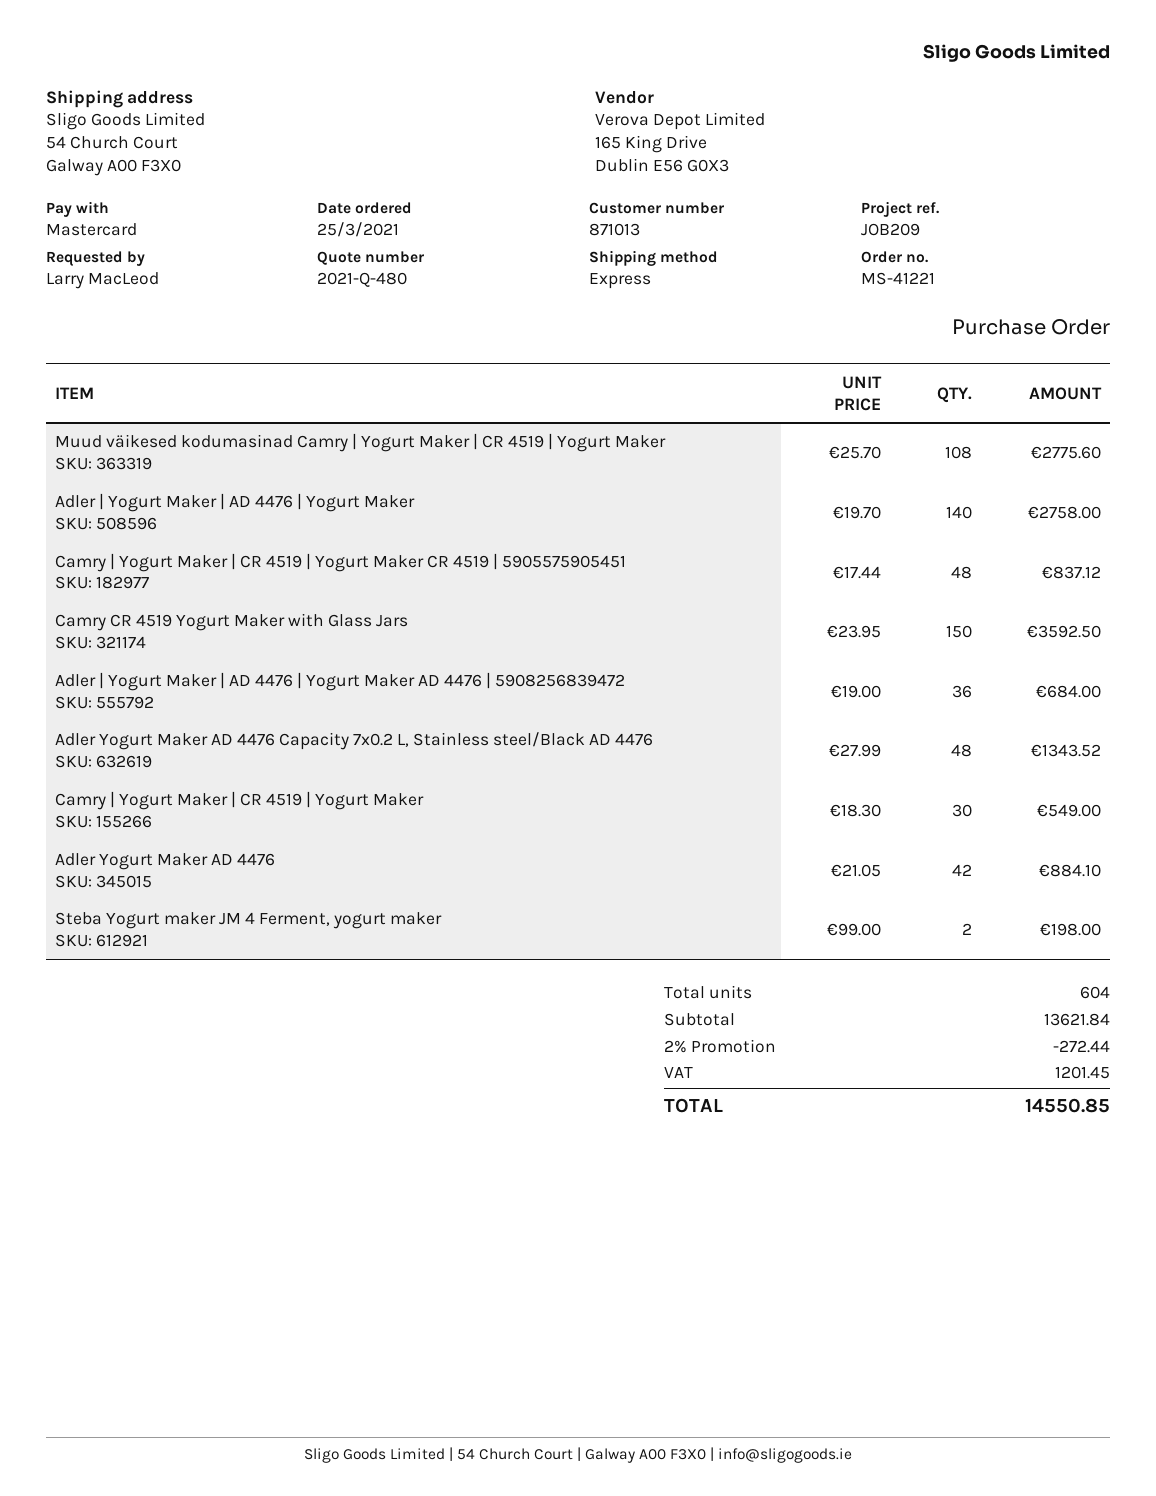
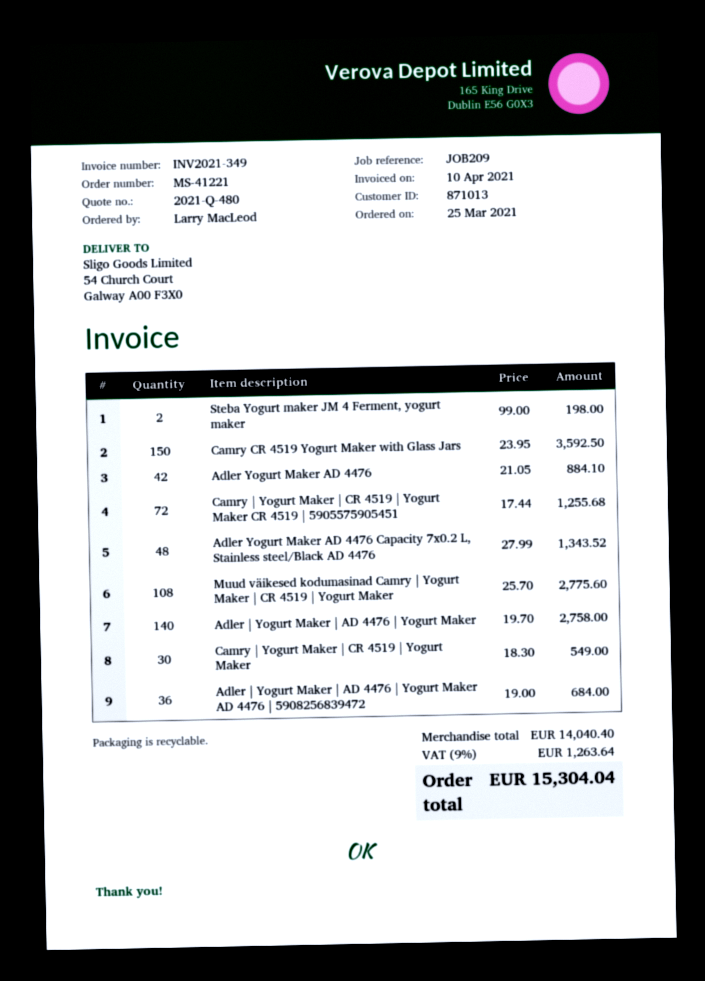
Camry | Yogurt Maker | CR 4519 | Yogurt Maker CR 4519 | 5905575905451: 48 x 17.44 = 837.12 -> 72 x 17.44 = 1255.68
subtotal: 13621.84 -> 14040.40
discount: 2% = 272.44 -> none
tax: 1201.45 -> 1263.64
total: 14550.85 -> 15304.04

